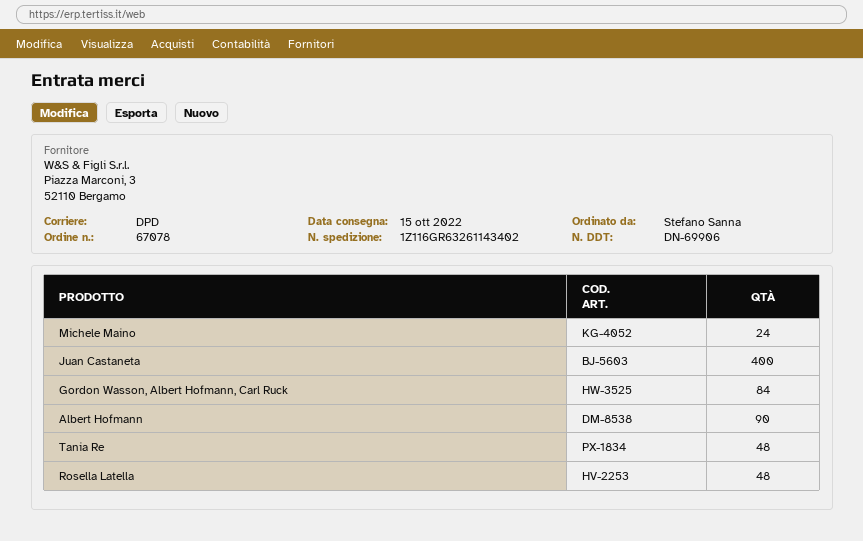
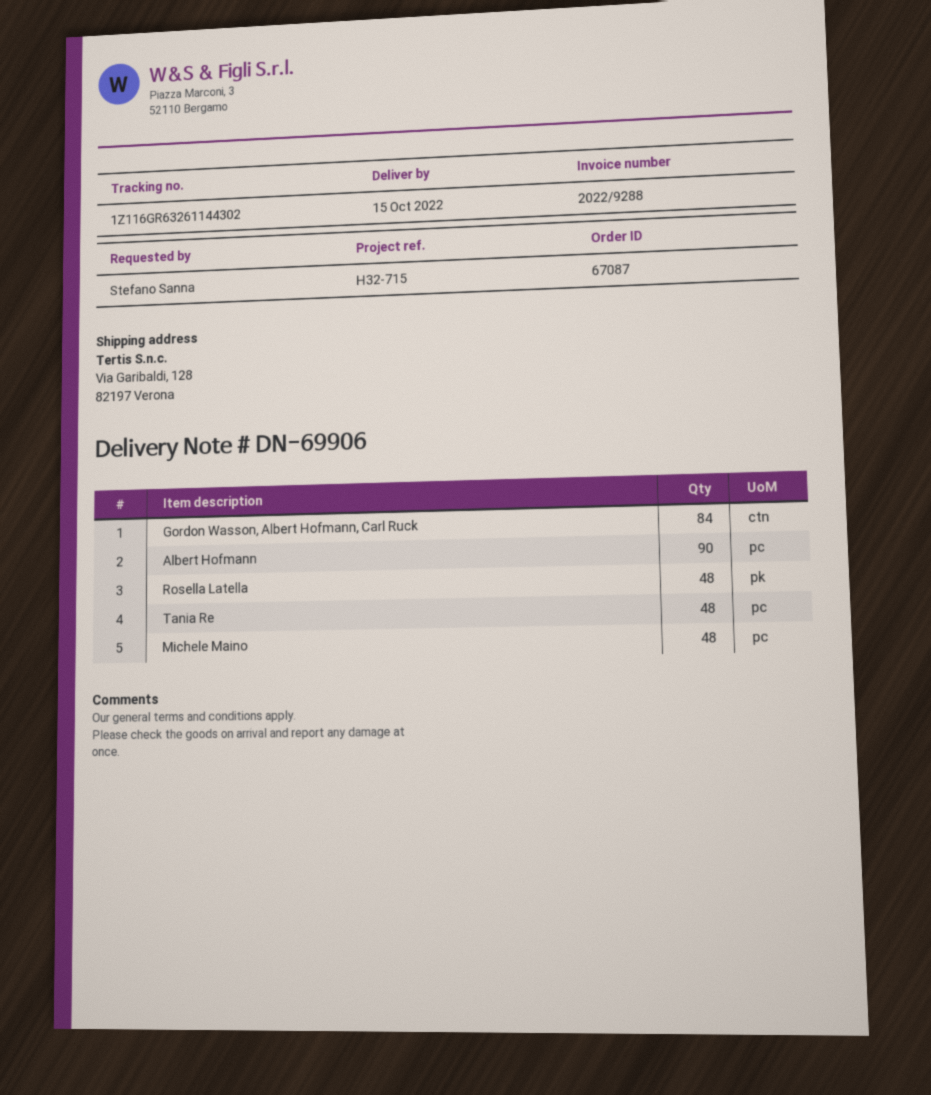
order number: 67078 -> 67087
tracking number: 1Z116GR63261143402 -> 1Z116GR63261144302
Michele Maino: 24 -> 48
Juan Castaneta: 400 -> none

